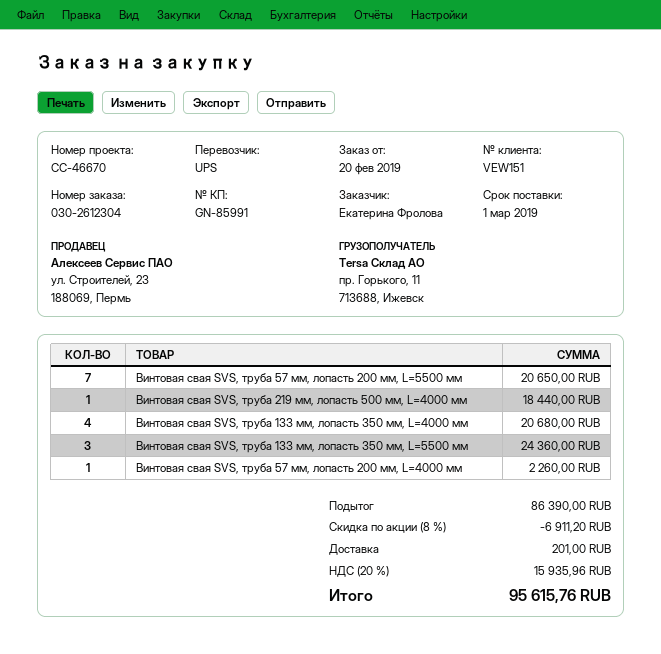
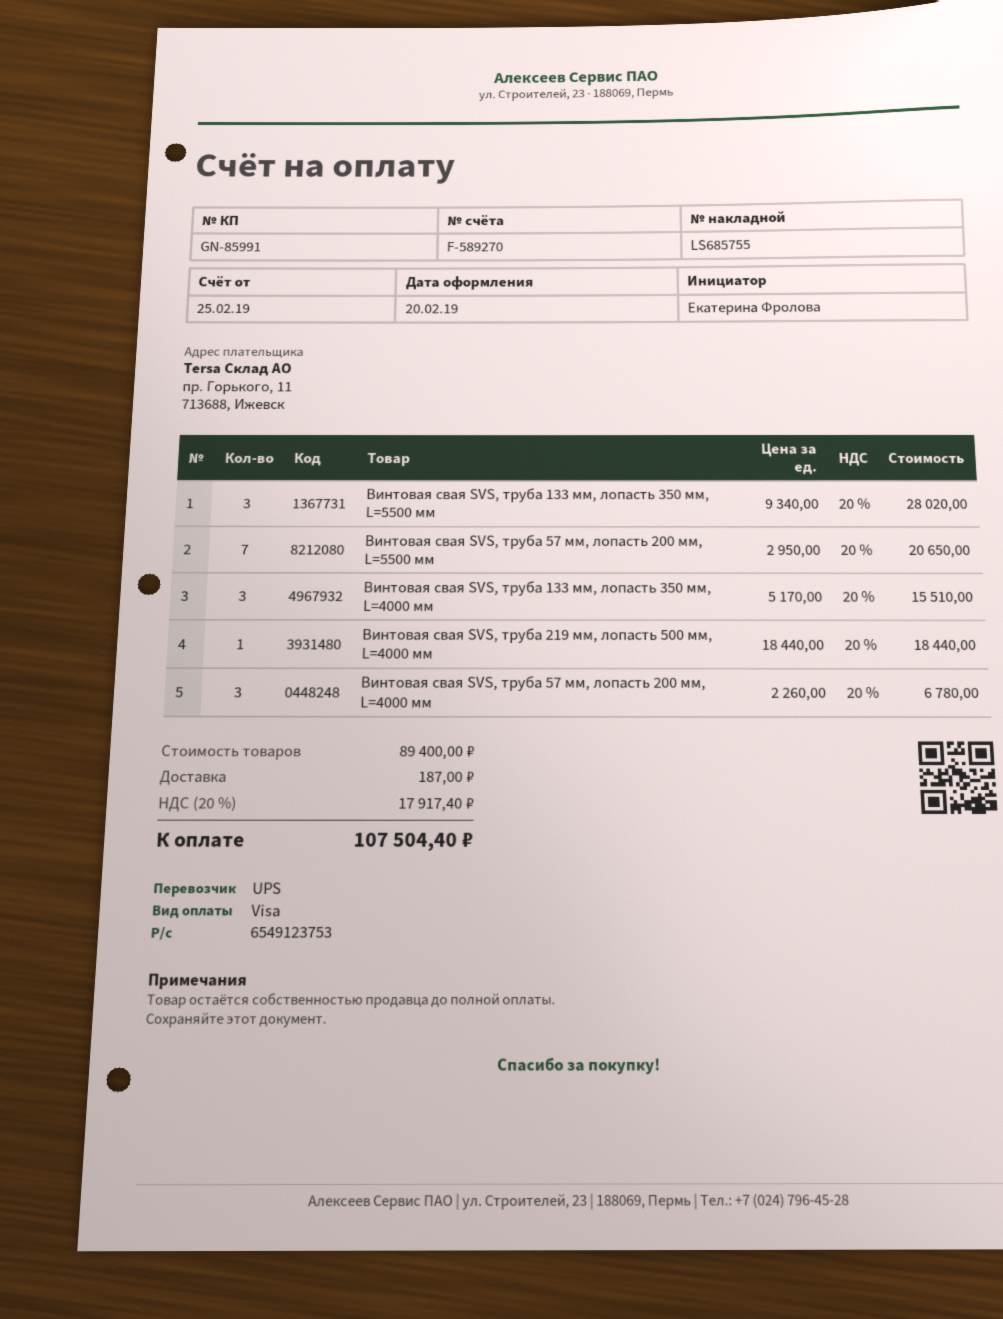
Винтовая свая SVS, труба 133 мм, лопасть 350 мм, L=4000 мм: 4 for 20680.00 -> 3 for 15510.00
Винтовая свая SVS, труба 133 мм, лопасть 350 мм, L=5500 мм: 3 for 24360.00 -> 3 for 28020.00
Винтовая свая SVS, труба 57 мм, лопасть 200 мм, L=4000 мм: 1 for 2260.00 -> 3 for 6780.00
subtotal: 86390.00 -> 89400.00
discount: 8% = 6911.20 -> none
shipping: 201.00 -> 187.00
tax: 20% = 15935.96 -> 20% = 17917.40
total: 95615.76 -> 107504.40

